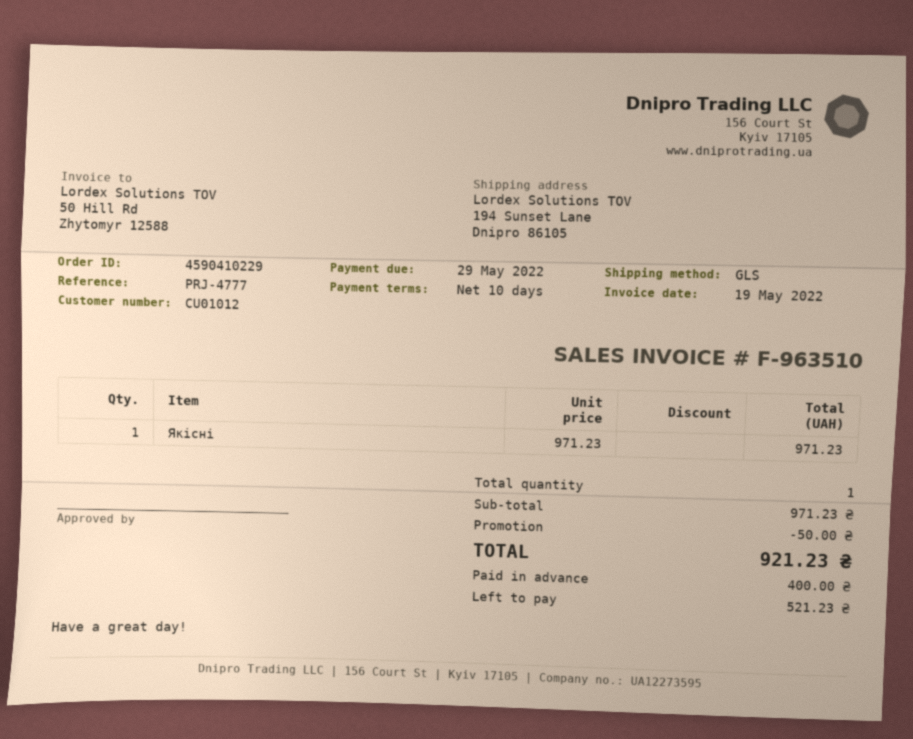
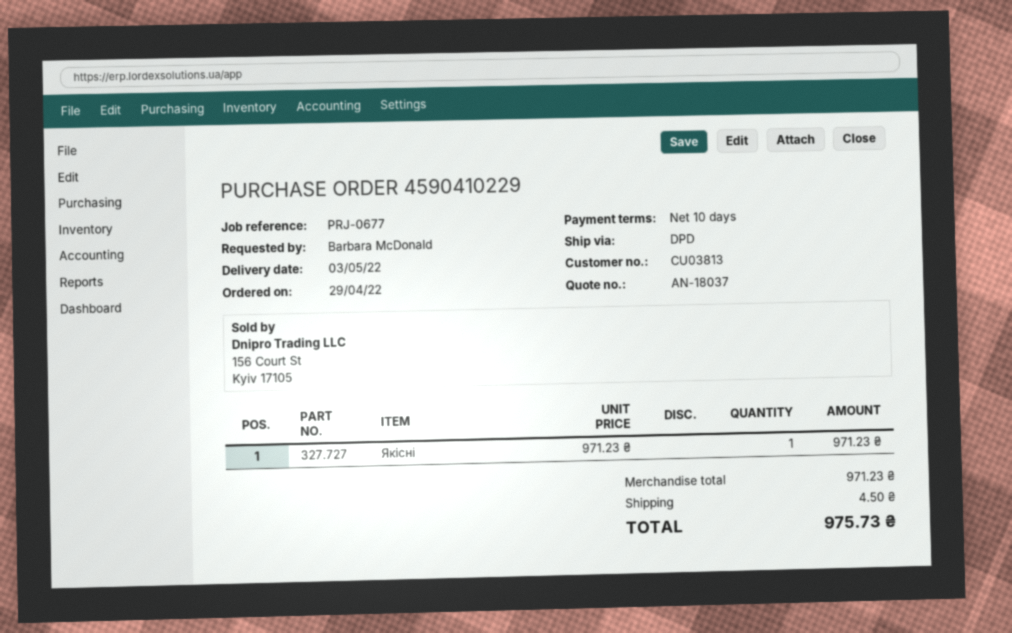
customer number: CU01012 -> CU03813
reference: PRJ-4777 -> PRJ-0677
shipping method: GLS -> DPD
discount: 50.00 -> none
shipping: none -> 4.50
total: 921.23 -> 975.73

